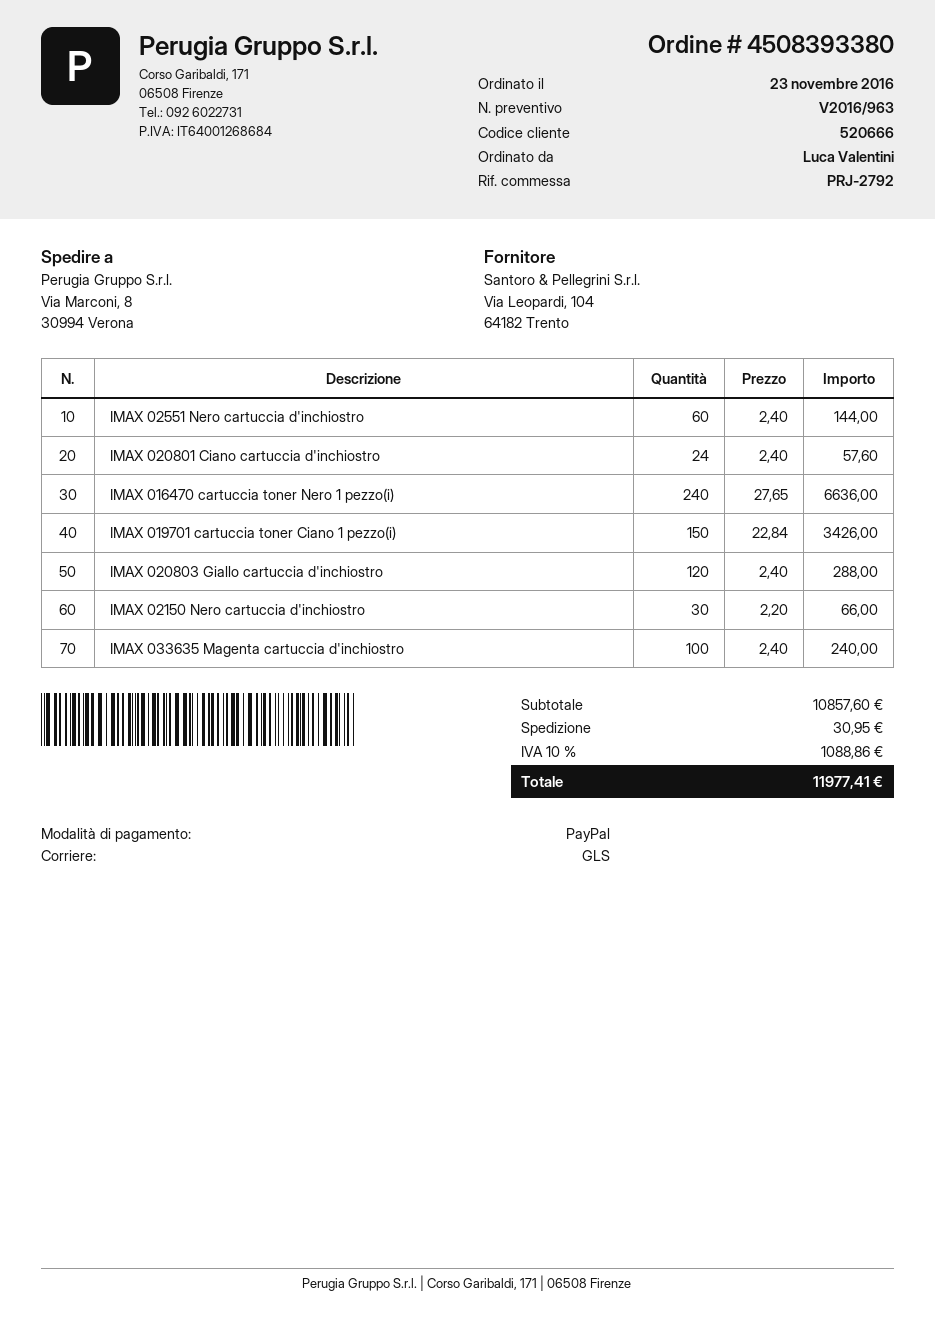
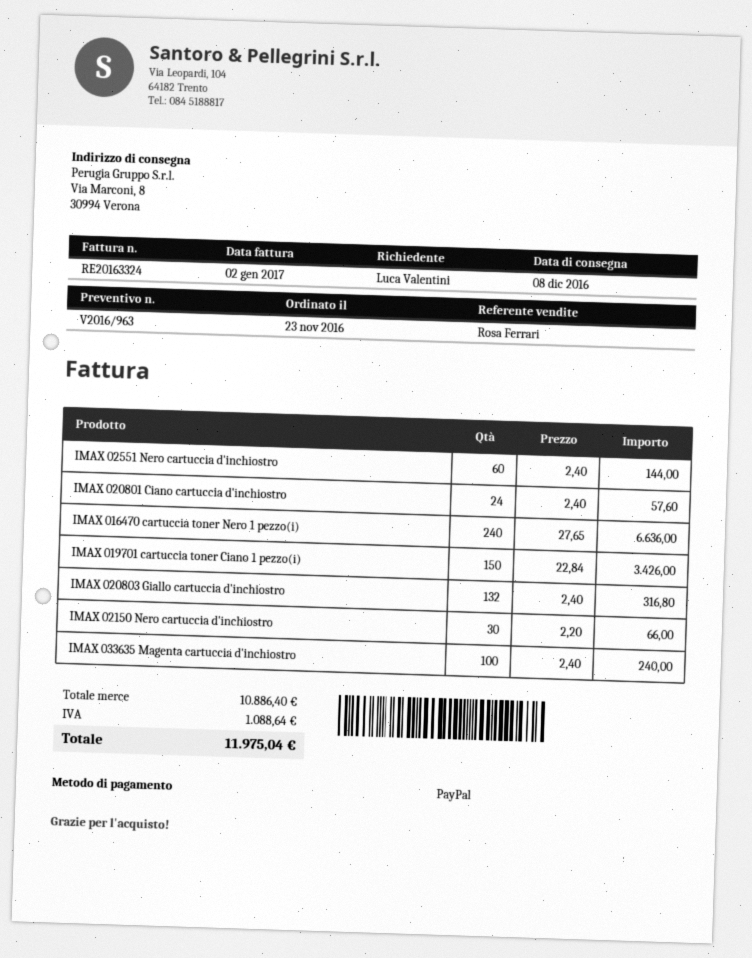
IMAX 020803 Giallo cartuccia d'inchiostro: 120 x 2.40 = 288.00 -> 132 x 2.40 = 316.80
subtotal: 10857.60 -> 10886.40
shipping: 30.95 -> none
tax: 1088.86 -> 1088.64
total: 11977.41 -> 11975.04

